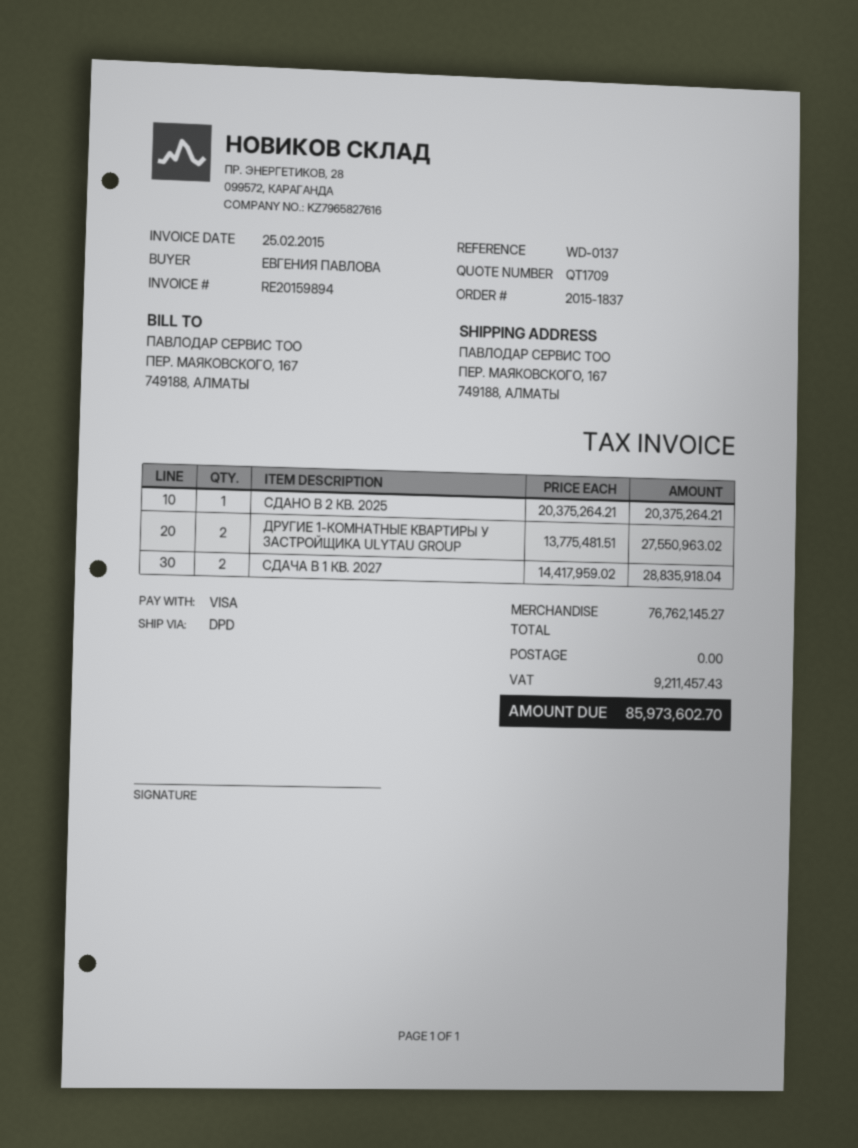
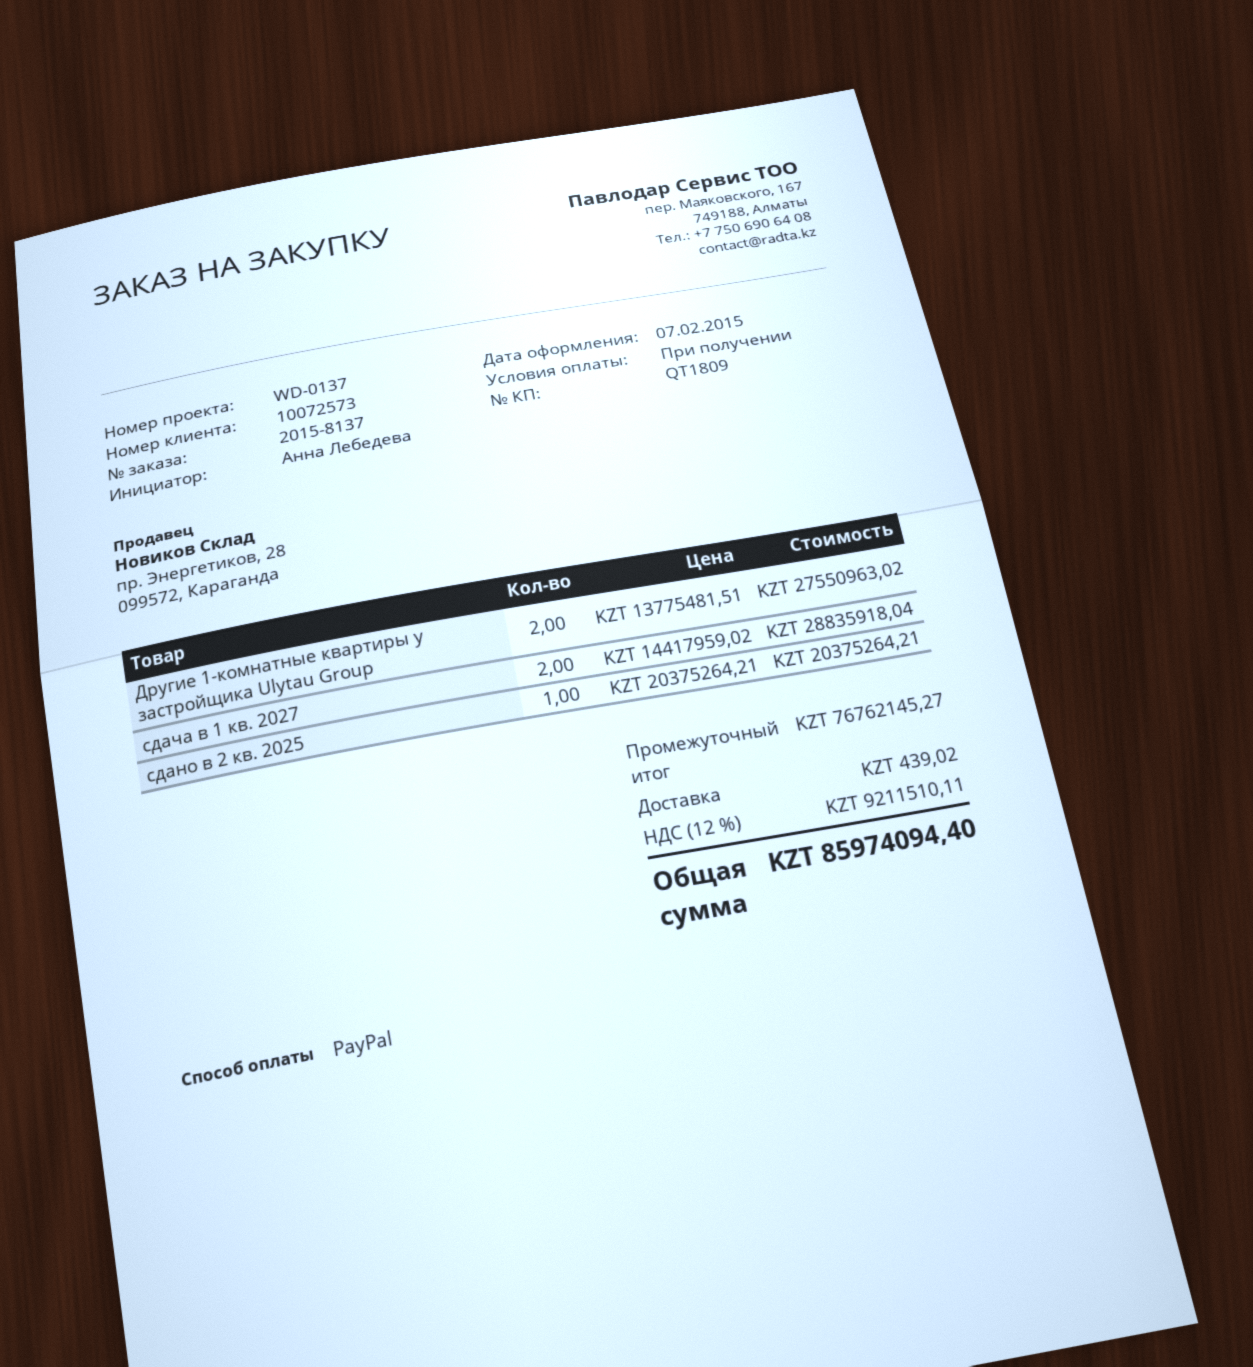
quote number: QT1709 -> QT1809
order number: 2015-1837 -> 2015-8137
ordered by: ЕВГЕНИЯ ПАВЛОВА -> Анна Лебедева
payment method: Visa -> PayPal
shipping: 0.00 -> 439.02
tax: 9211457.43 -> 9211510.11
total: 85973602.70 -> 85974094.40

